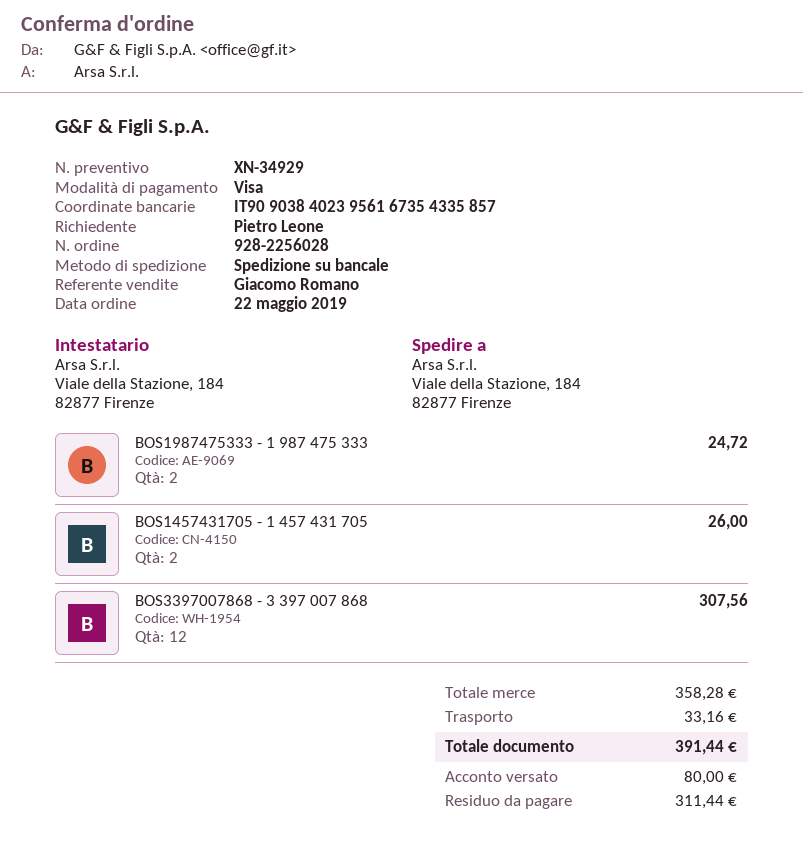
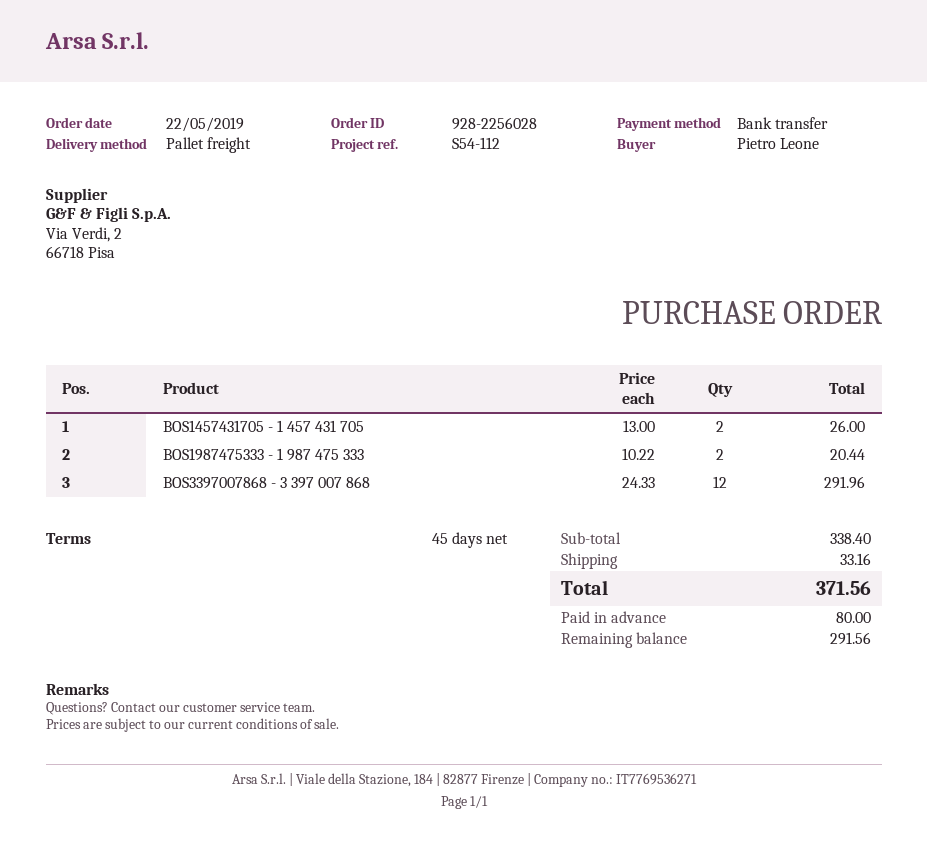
payment method: Visa -> bank transfer
BOS1987475333 - 1 987 475 333: 2 for 24.72 -> 2 for 20.44
BOS3397007868 - 3 397 007 868: 12 for 307.56 -> 12 for 291.96
subtotal: 358.28 -> 338.40
total: 391.44 -> 371.56
balance: 311.44 -> 291.56

